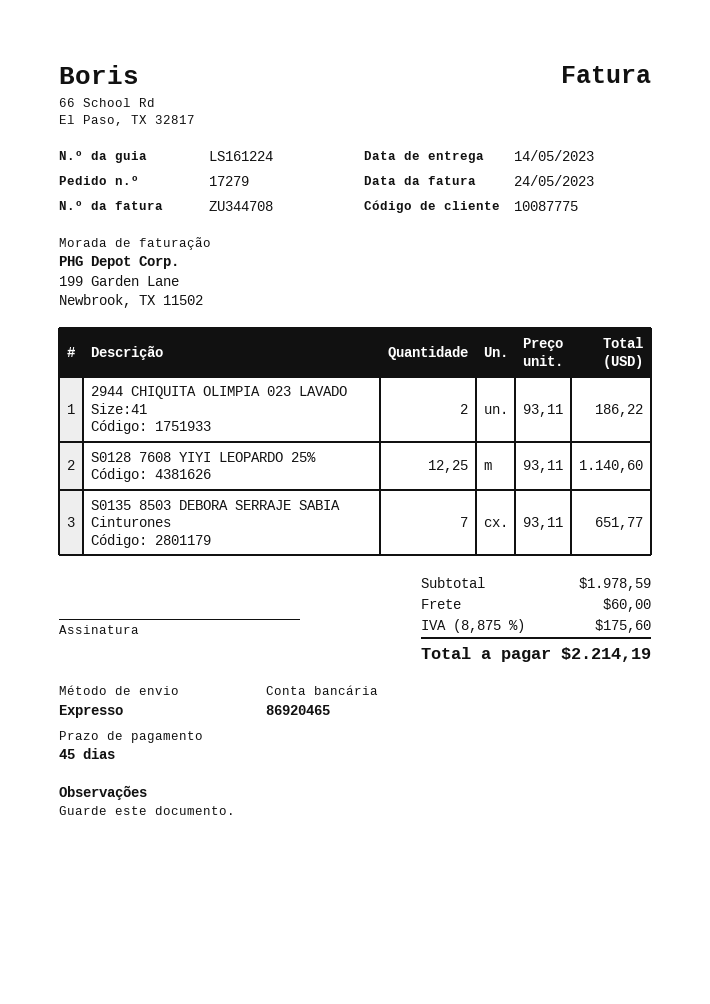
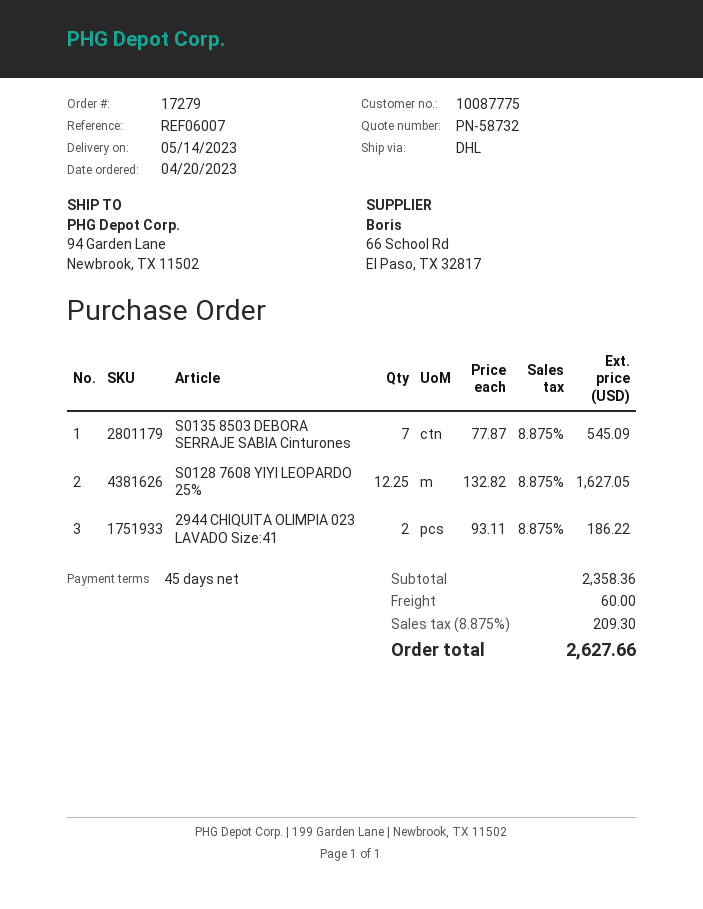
shipping method: express -> DHL
S0128 7608 YIYI LEOPARDO 25%: 12.25 x 93.11 = 1140.60 -> 12.25 x 132.82 = 1627.05
S0135 8503 DEBORA SERRAJE SABIA Cinturones: 7 x 93.11 = 651.77 -> 7 x 77.87 = 545.09
subtotal: 1978.59 -> 2358.36
tax: 8.875% = 175.60 -> 8.875% = 209.30
total: 2214.19 -> 2627.66

